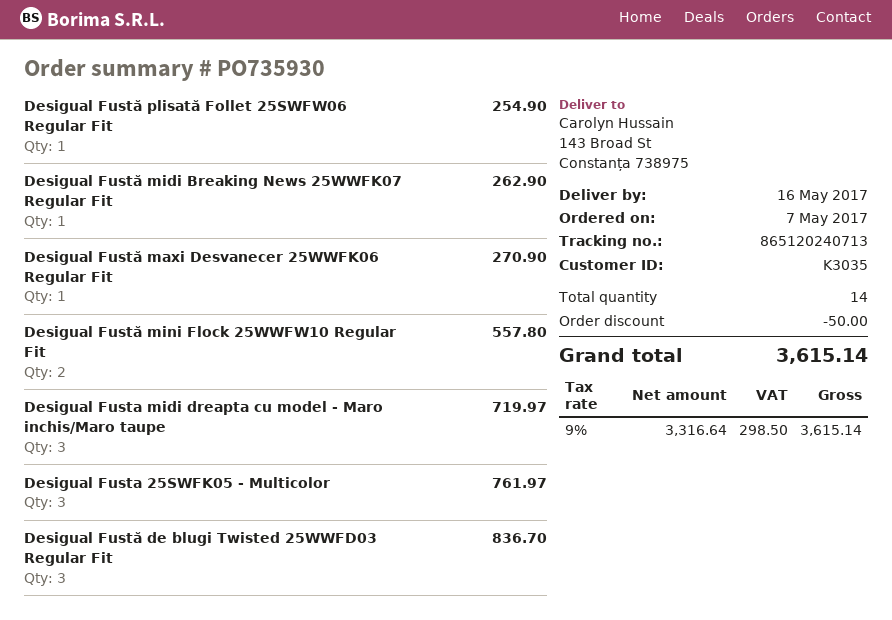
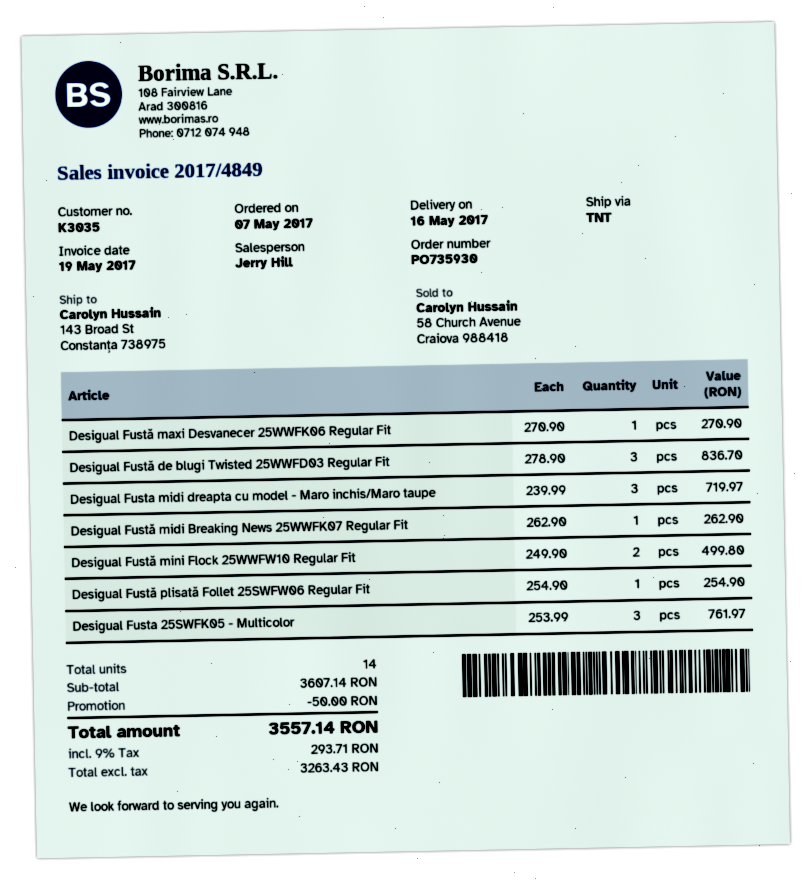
Desigual Fustă mini Flock 25WWFW10 Regular Fit: 2 for 557.80 -> 2 for 499.80
net: 3316.64 -> 3263.43
tax: 9% = 298.50 -> 9% = 293.71
total: 3615.14 -> 3557.14

